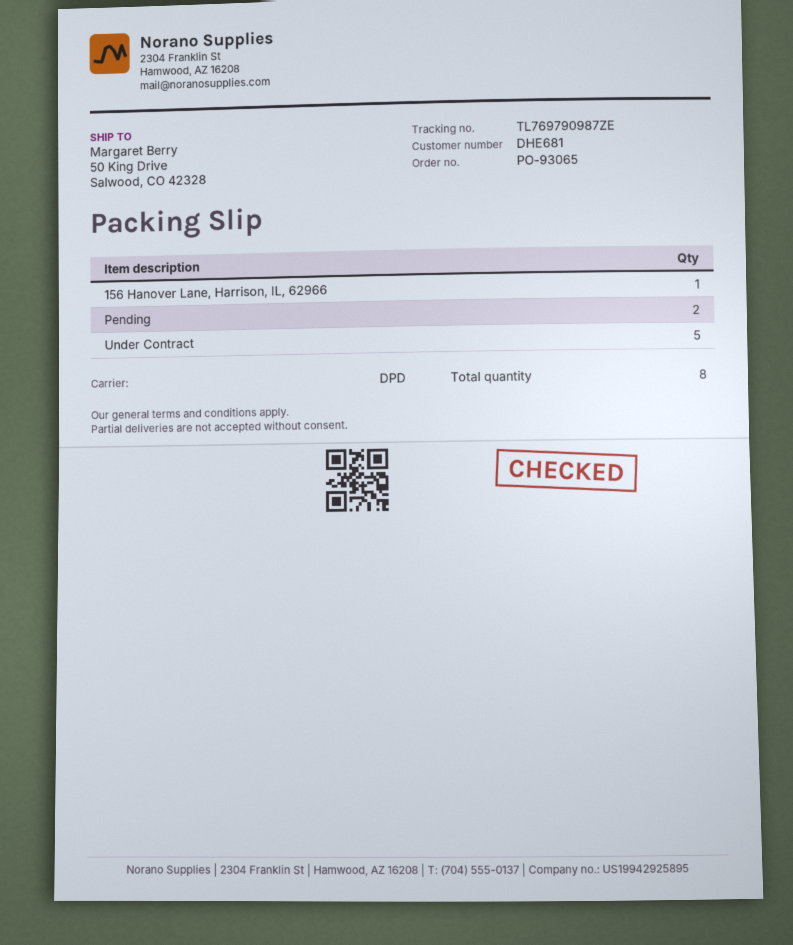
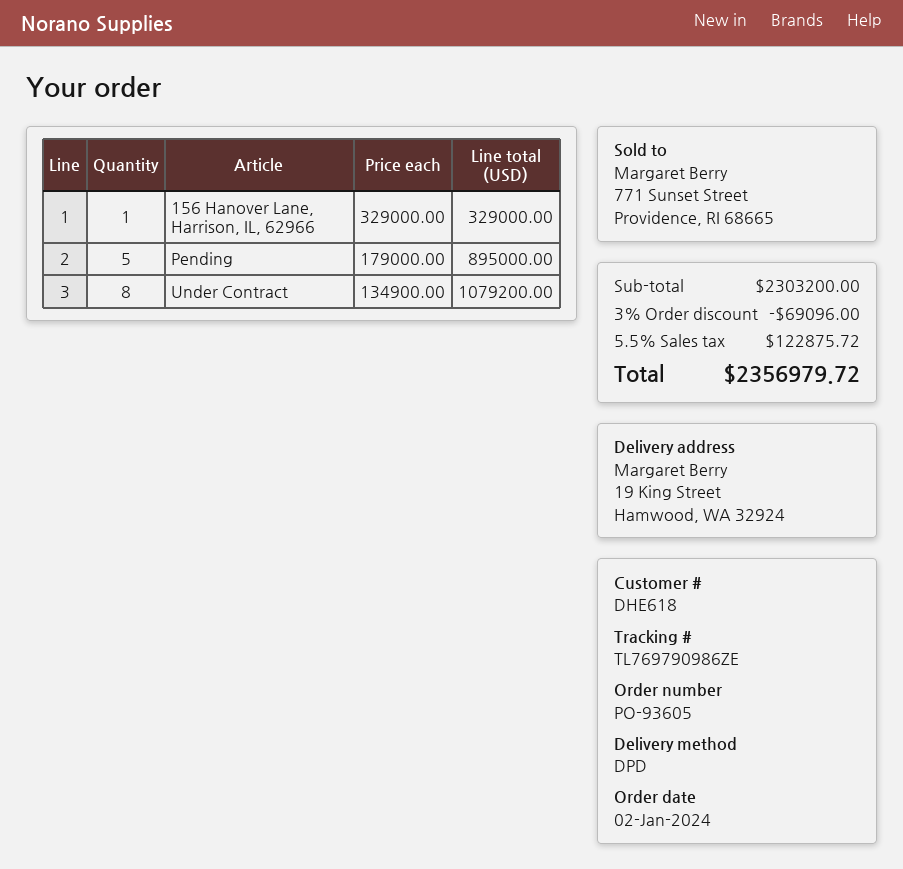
order number: PO-93065 -> PO-93605
customer number: DHE681 -> DHE618
tracking number: TL769790987ZE -> TL769790986ZE
ship to: 50 King Drive, Salwood, CO 42328 -> 19 King Street, Hamwood, WA 32924
Pending: 2 -> 5
Under Contract: 5 -> 8

